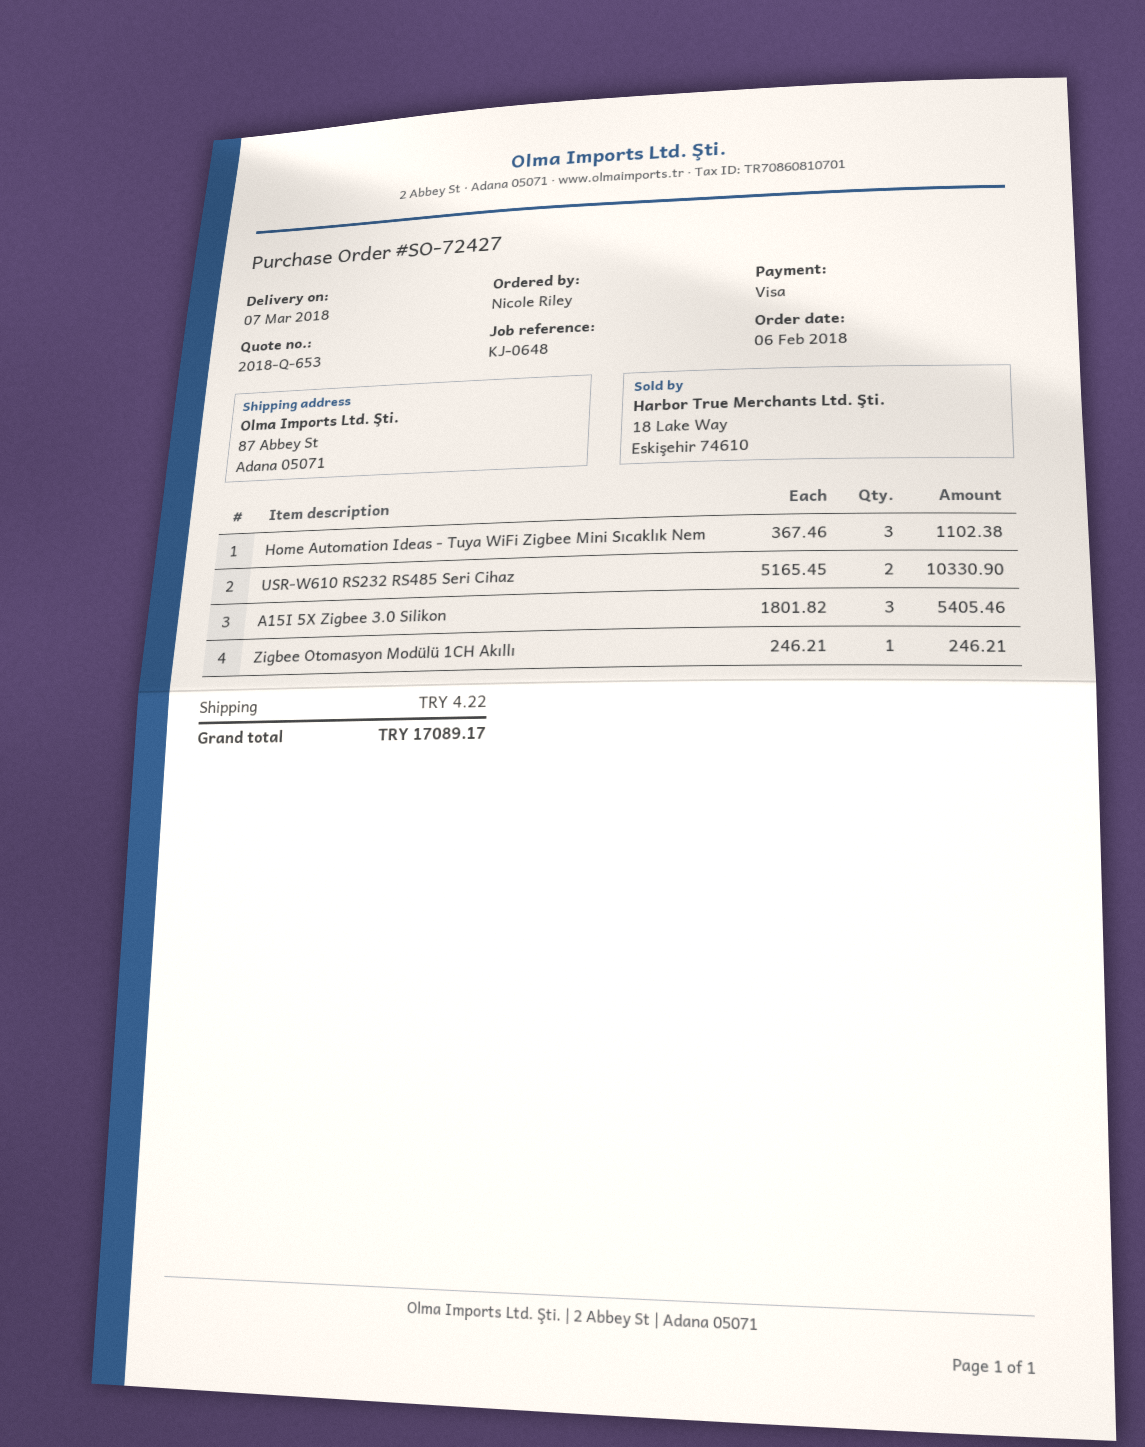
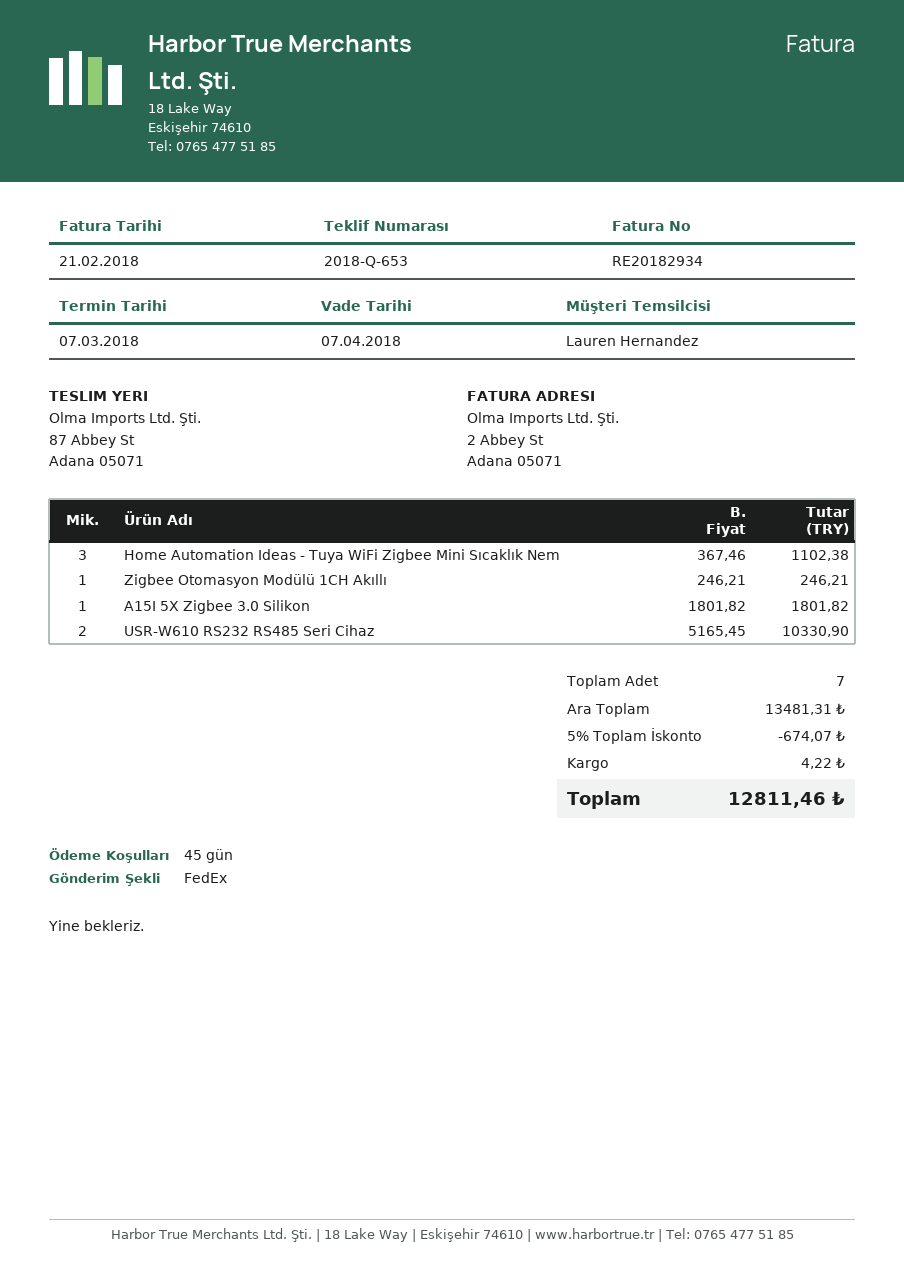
A15I 5X Zigbee 3.0 Silikon: 3 x 1801.82 = 5405.46 -> 1 x 1801.82 = 1801.82
discount: none -> 5% = 674.07
total: 17089.17 -> 12811.46

